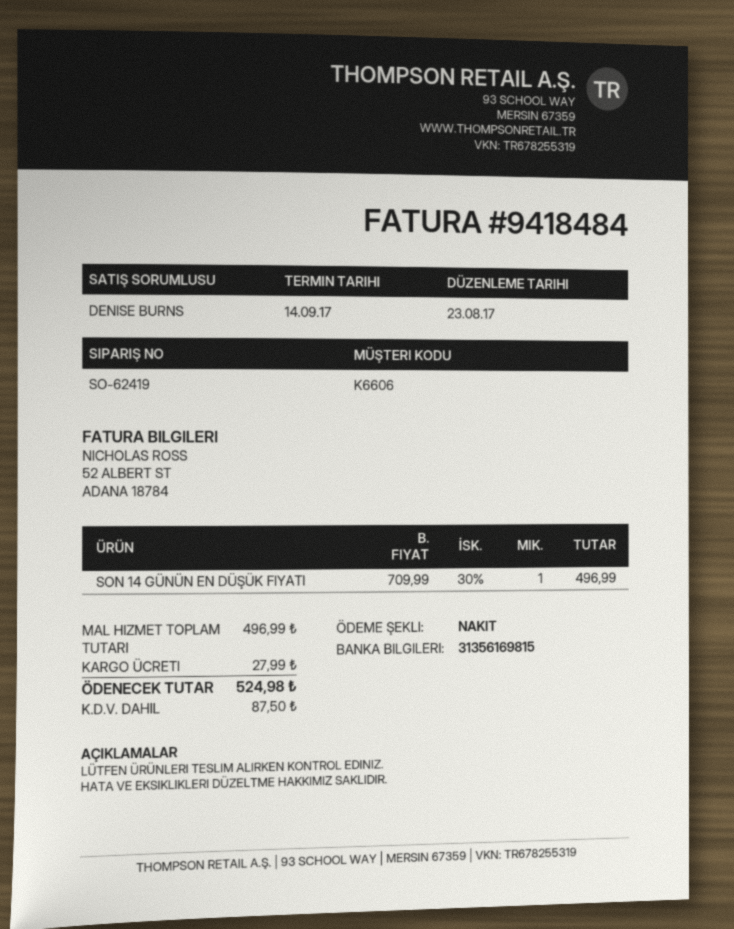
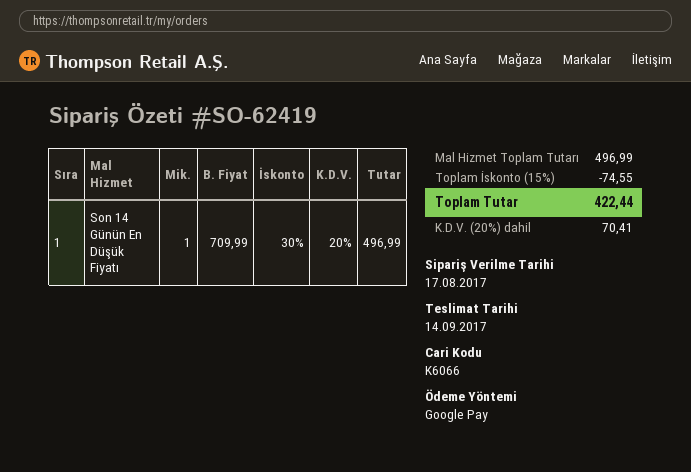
customer number: K6606 -> K6066
payment method: cash -> Google Pay
discount: none -> 15% = 74.55
shipping: 27.99 -> none
tax: 87.50 -> 70.41
total: 524.98 -> 422.44

